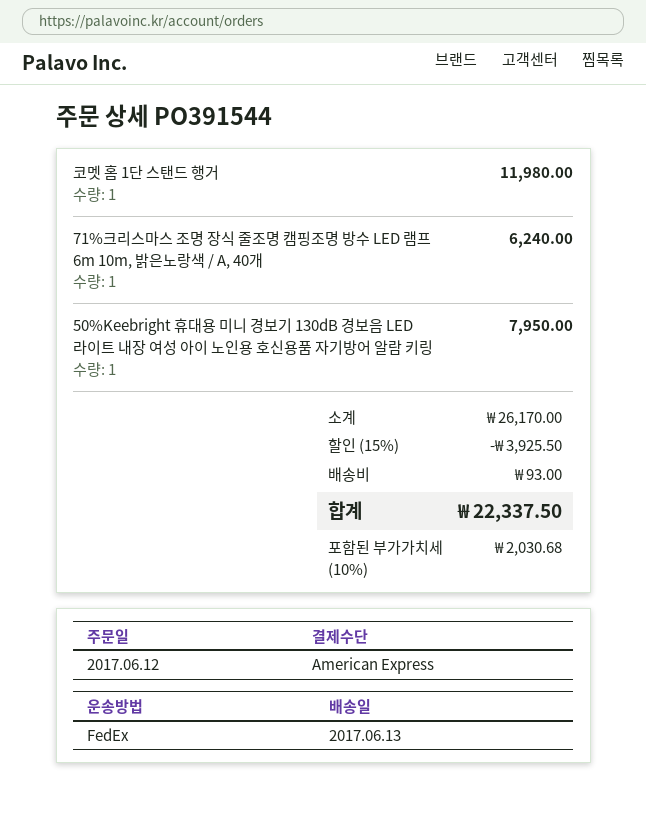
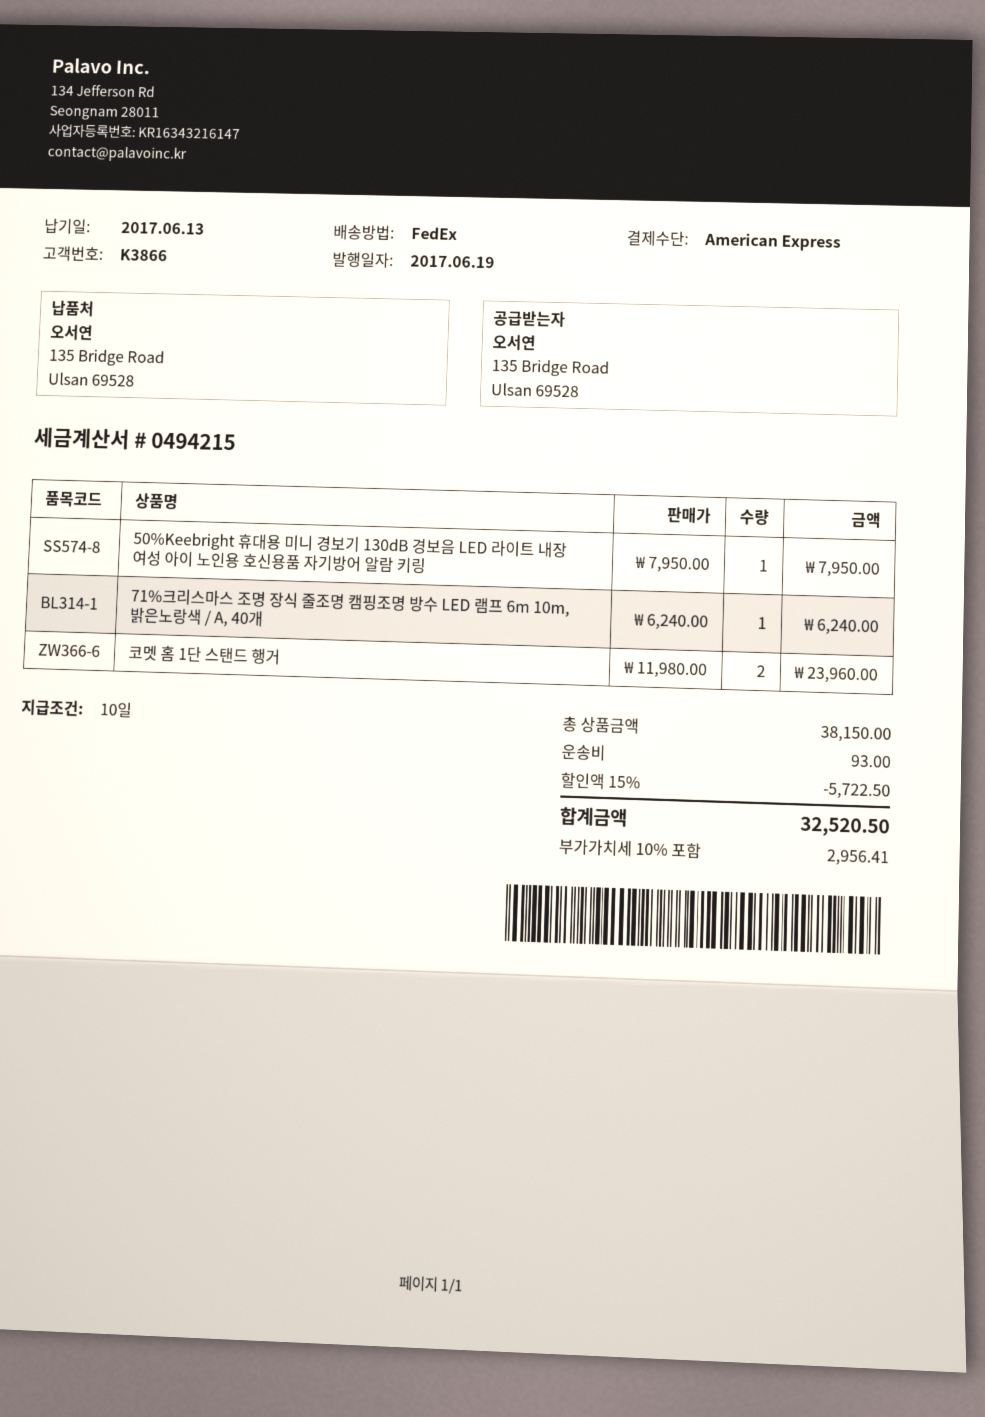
코멧 홈 1단 스탠드 행거: 1 for 11980.00 -> 2 for 23960.00
subtotal: 26170.00 -> 38150.00
discount: 15% = 3925.50 -> 15% = 5722.50
tax: 10% = 2030.68 -> 10% = 2956.41
total: 22337.50 -> 32520.50

